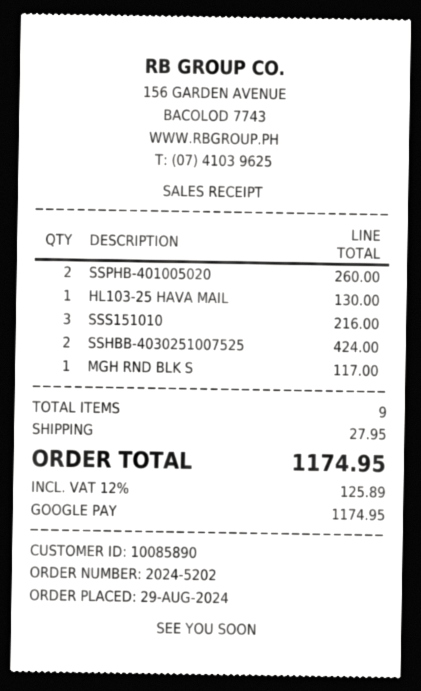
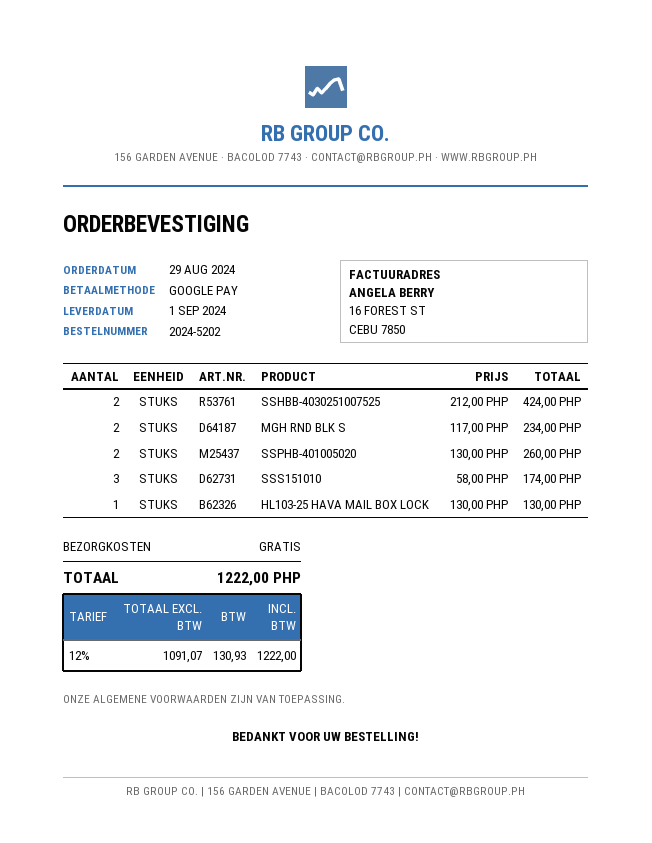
SSS151010: 3 for 216.00 -> 3 for 174.00
MGH RND BLK S: 1 for 117.00 -> 2 for 234.00
shipping: 27.95 -> 0.00
tax: 12% = 125.89 -> 12% = 130.93
total: 1174.95 -> 1222.00

